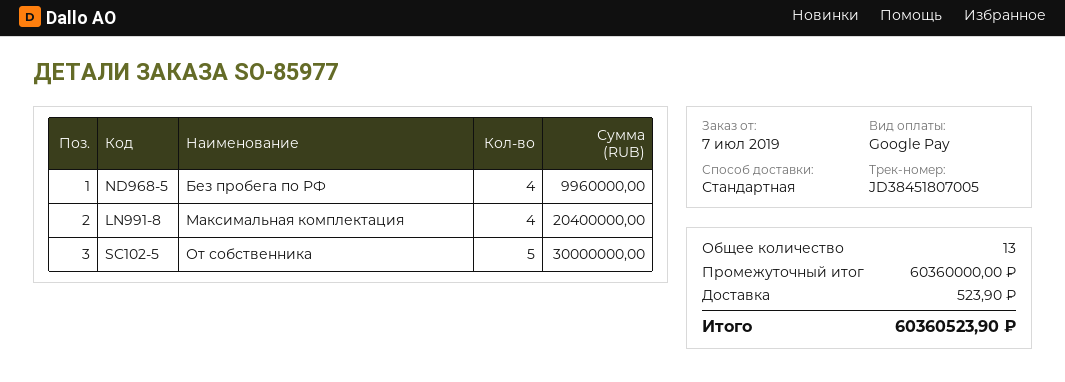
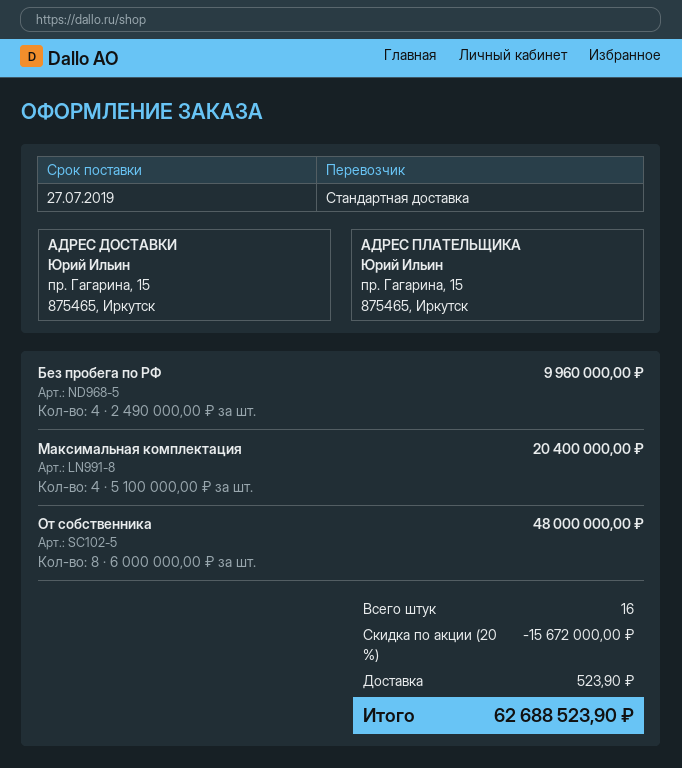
От собственника: 5 for 30000000.00 -> 8 for 48000000.00
total quantity: 13 -> 16
discount: none -> 20% = 15672000.00
total: 60360523.90 -> 62688523.90

